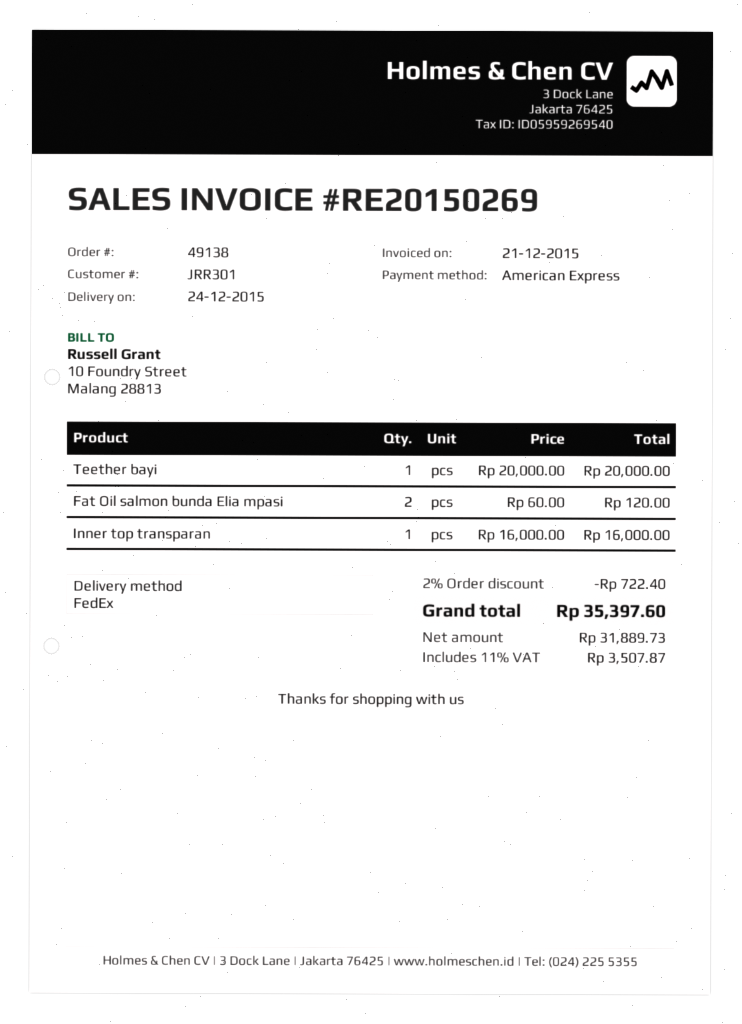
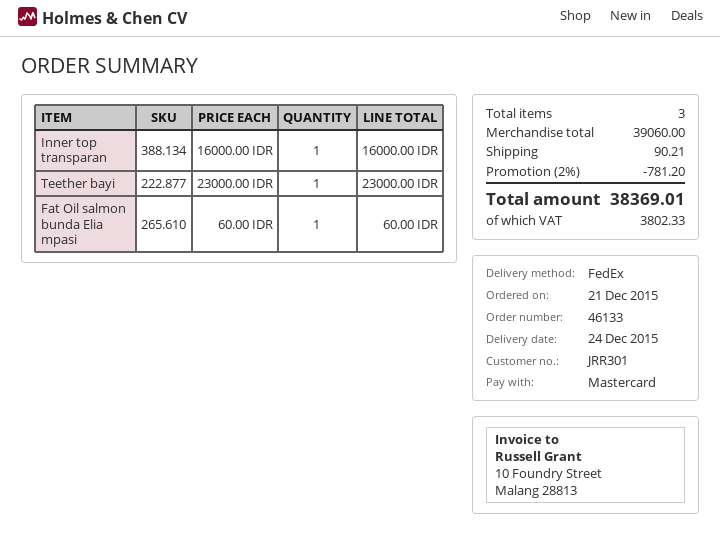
order number: 49138 -> 46133
payment method: American Express -> Mastercard
Teether bayi: 1 x 20000.00 = 20000.00 -> 1 x 23000.00 = 23000.00
Fat Oil salmon bunda Elia mpasi: 2 x 60.00 = 120.00 -> 1 x 60.00 = 60.00
discount: 2% = 722.40 -> 2% = 781.20
shipping: none -> 90.21
tax: 3507.87 -> 3802.33
total: 35397.60 -> 38369.01

